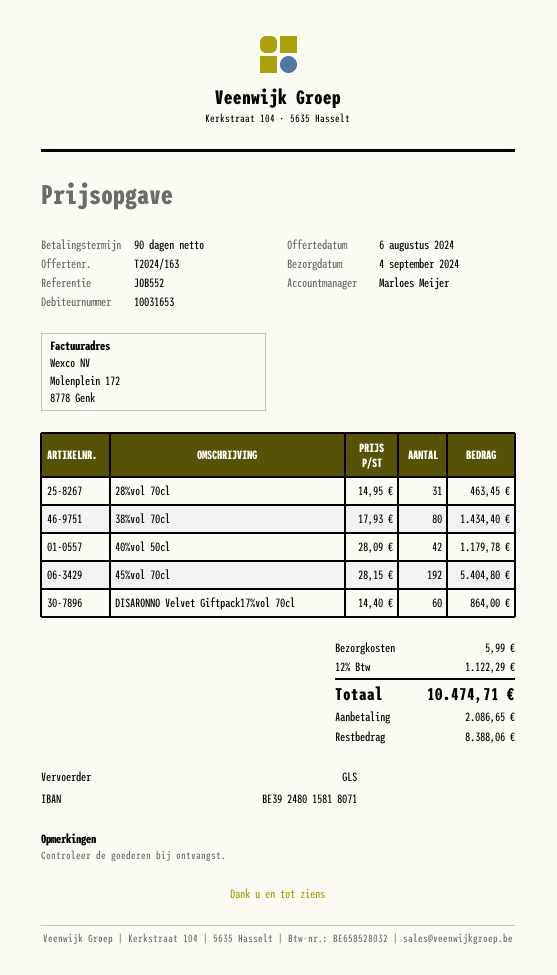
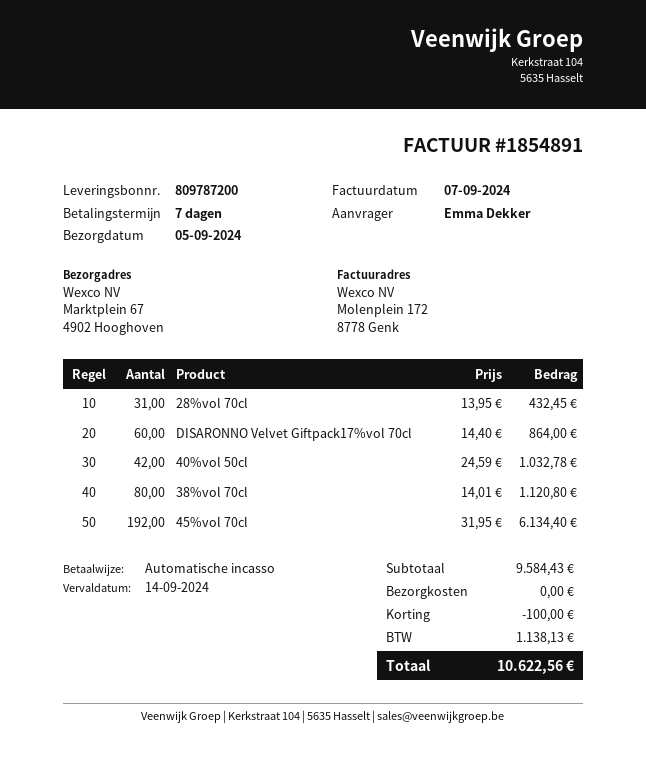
delivery date: 2024-09-04 -> 2024-09-05
payment terms: 90 days -> 7 days
28%vol 70cl: 31 x 14.95 = 463.45 -> 31 x 13.95 = 432.45
38%vol 70cl: 80 x 17.93 = 1434.40 -> 80 x 14.01 = 1120.80
40%vol 50cl: 42 x 28.09 = 1179.78 -> 42 x 24.59 = 1032.78
45%vol 70cl: 192 x 28.15 = 5404.80 -> 192 x 31.95 = 6134.40
discount: none -> 100.00
shipping: 5.99 -> 0.00
tax: 1122.29 -> 1138.13
total: 10474.71 -> 10622.56

